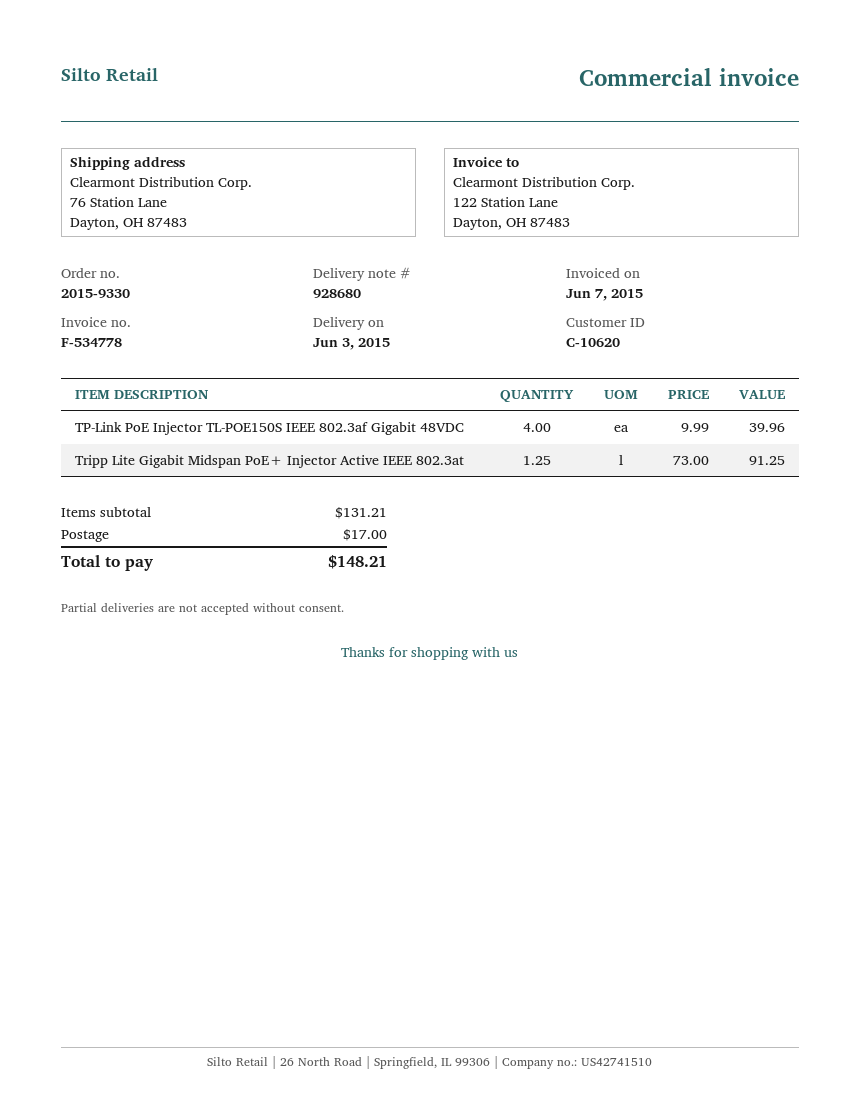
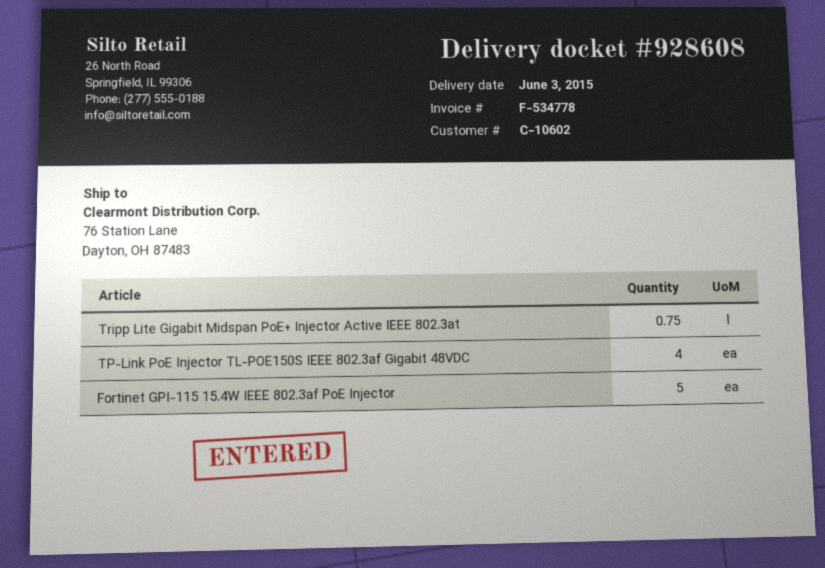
delivery note number: 928680 -> 928608
customer number: C-10620 -> C-10602
Tripp Lite Gigabit Midspan PoE+ Injector Active IEEE 802.3at: 1.25 -> 0.75
Fortinet GPI-115 15.4W IEEE 802.3af PoE Injector: none -> 5

